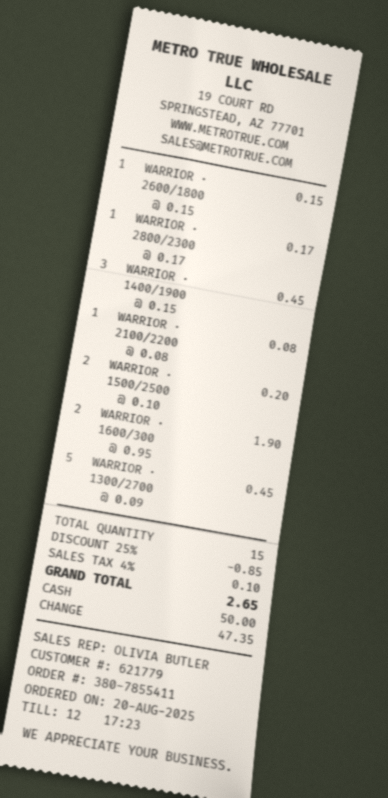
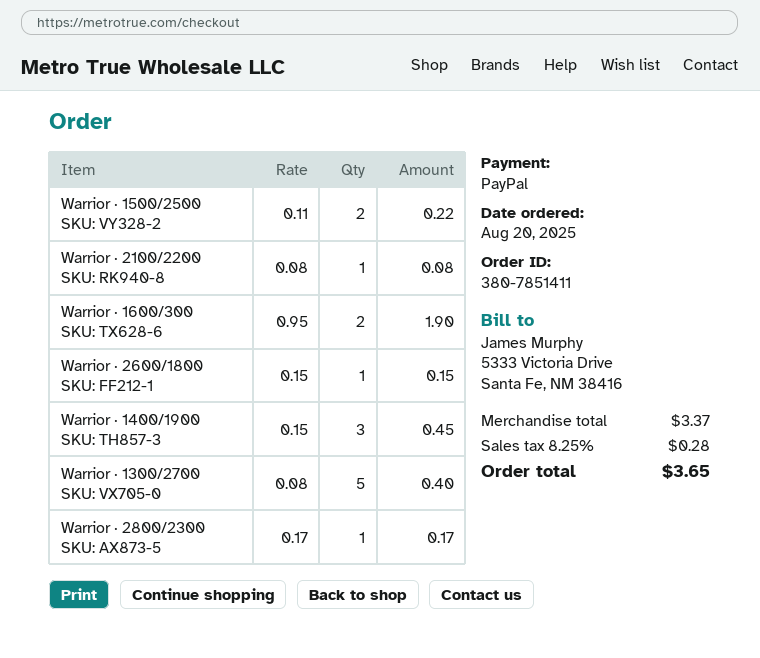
order number: 380-7855411 -> 380-7851411
payment method: cash -> PayPal
WARRIOR · 1500/2500: 2 x 0.10 = 0.20 -> 2 x 0.11 = 0.22
WARRIOR · 1300/2700: 5 x 0.09 = 0.45 -> 5 x 0.08 = 0.40
discount: 25% = 0.85 -> none
tax: 4% = 0.10 -> 8.25% = 0.28
total: 2.65 -> 3.65

